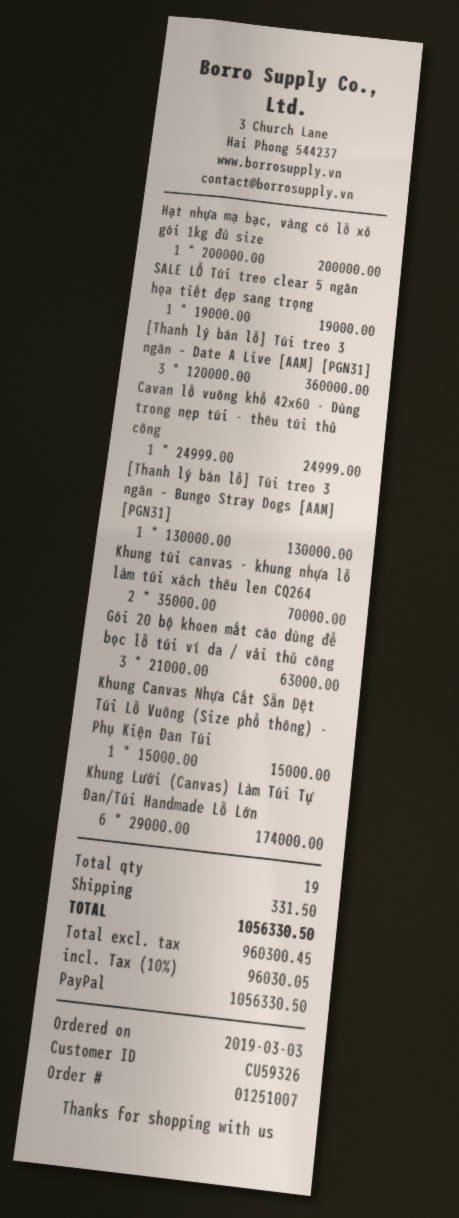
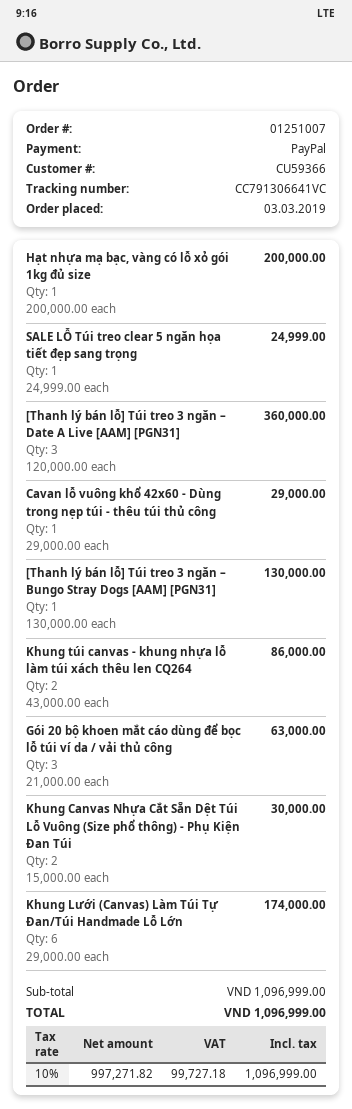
customer number: CU59326 -> CU59366
SALE LỖ Túi treo clear 5 ngăn họa tiết đẹp sang trọng: 1 x 19000.00 = 19000.00 -> 1 x 24999.00 = 24999.00
Cavan lỗ vuông khổ 42x60 - Dùng trong nẹp túi - thêu túi thủ công: 1 x 24999.00 = 24999.00 -> 1 x 29000.00 = 29000.00
Khung túi canvas - khung nhựa lỗ làm túi xách thêu len CQ264: 2 x 35000.00 = 70000.00 -> 2 x 43000.00 = 86000.00
Khung Canvas Nhựa Cắt Sẵn Dệt Túi Lỗ Vuông (Size phổ thông) - Phụ Kiện Đan Túi: 1 x 15000.00 = 15000.00 -> 2 x 15000.00 = 30000.00
shipping: 331.50 -> none
net: 960300.45 -> 997271.82
tax: 10% = 96030.05 -> 10% = 99727.18
total: 1056330.50 -> 1096999.00

